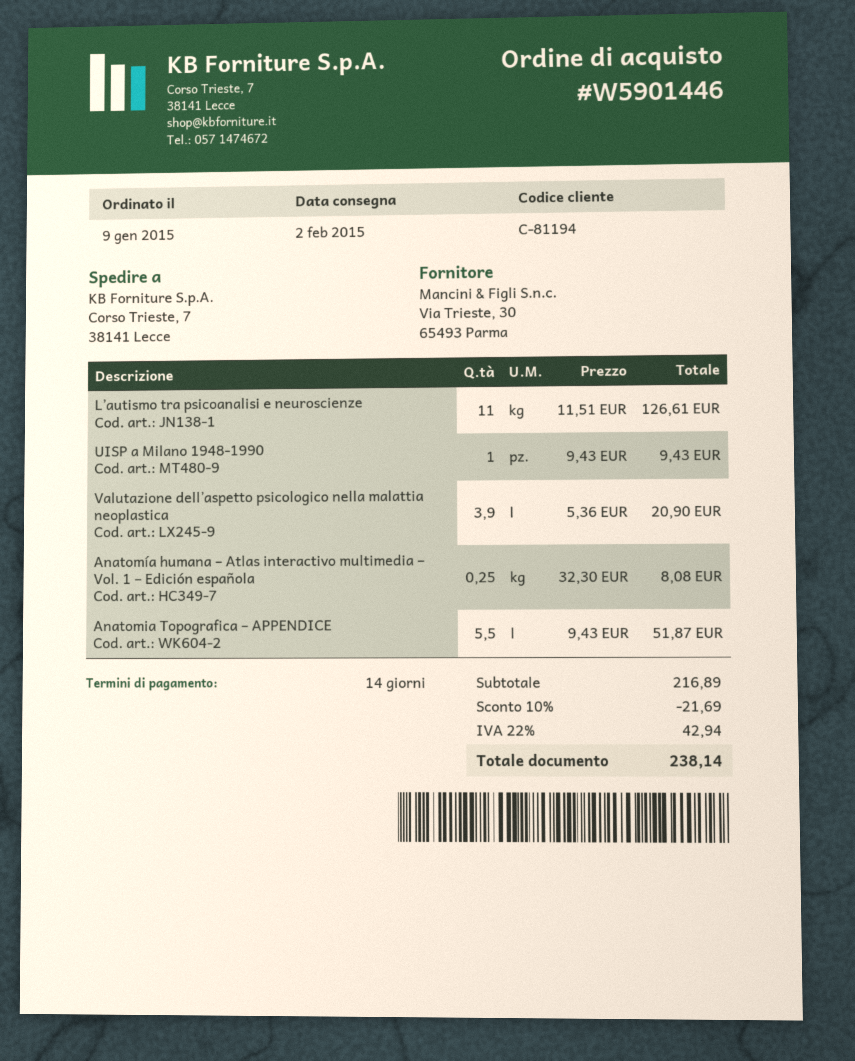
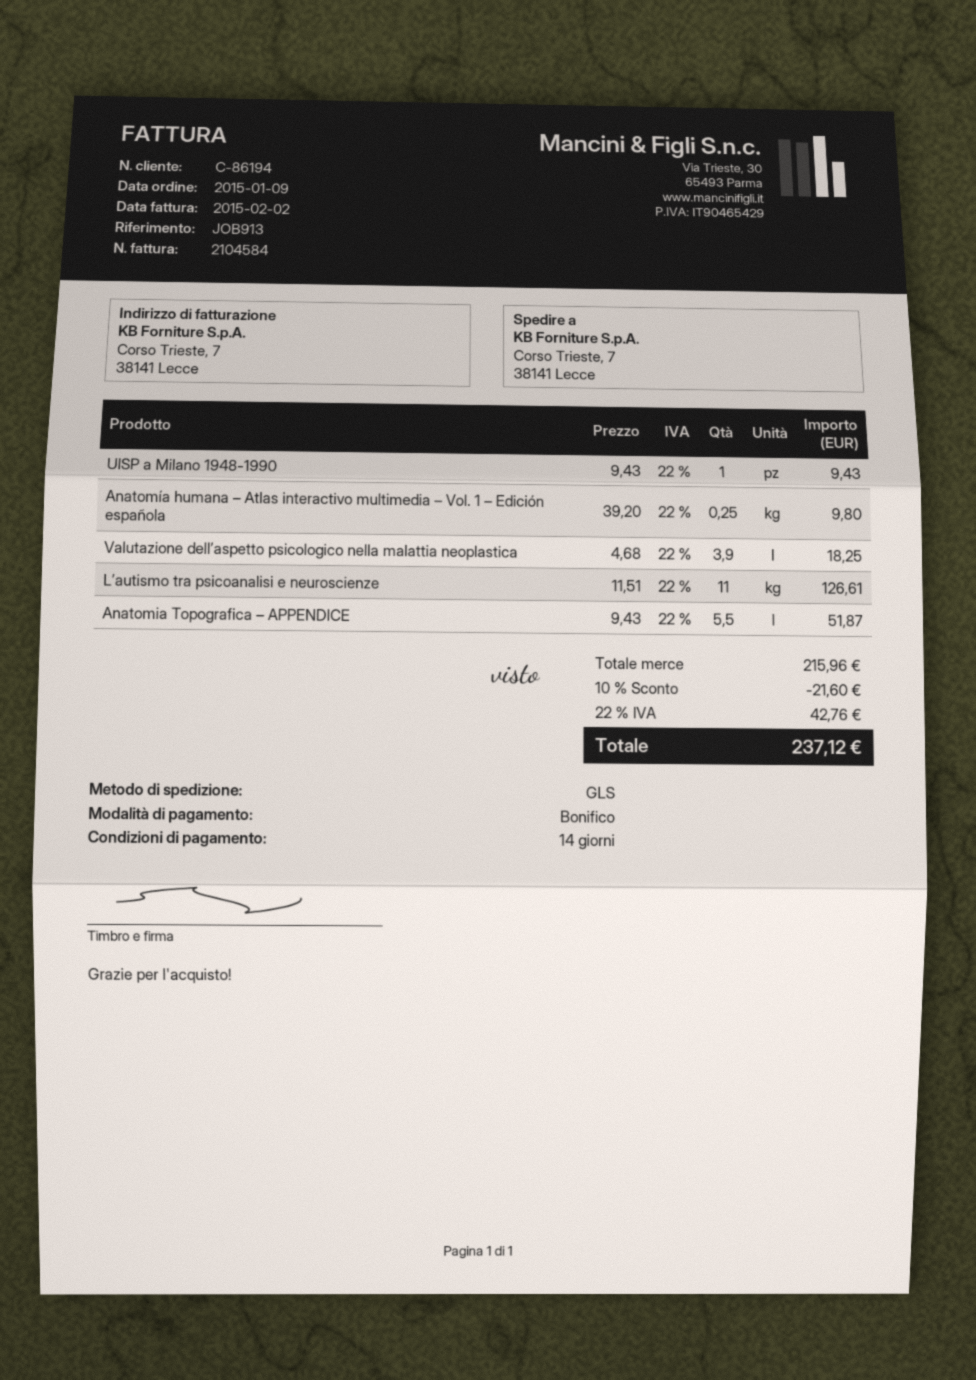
customer number: C-81194 -> C-86194
Valutazione dell’aspetto psicologico nella malattia neoplastica: 3.9 x 5.36 = 20.90 -> 3.9 x 4.68 = 18.25
Anatomía humana – Atlas interactivo multimedia – Vol. 1 – Edición española: 0.25 x 32.30 = 8.08 -> 0.25 x 39.20 = 9.80
subtotal: 216.89 -> 215.96
discount: 10% = 21.69 -> 10% = 21.60
tax: 22% = 42.94 -> 22% = 42.76
total: 238.14 -> 237.12

